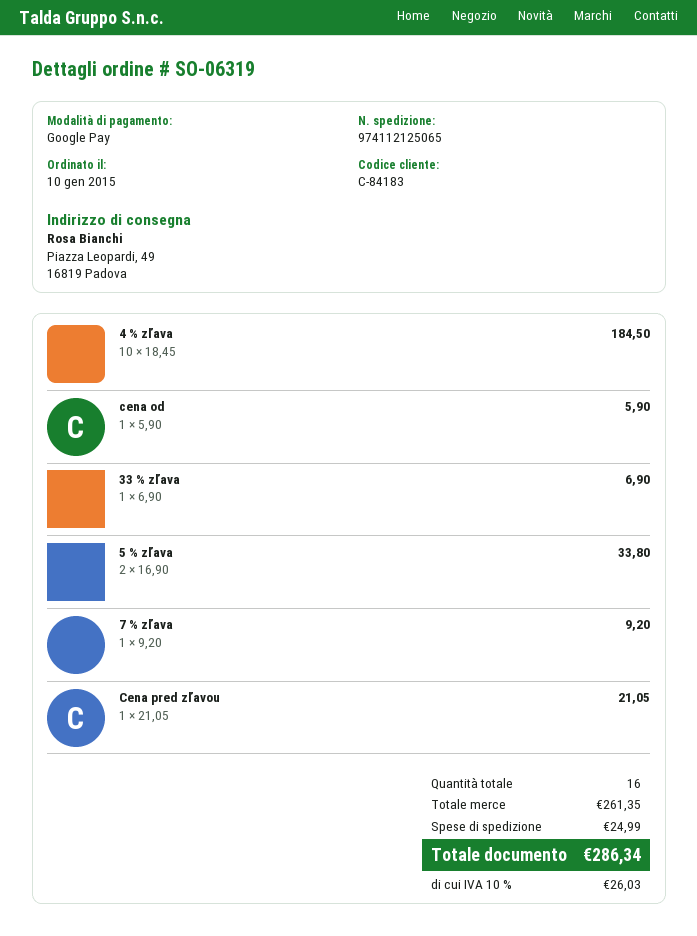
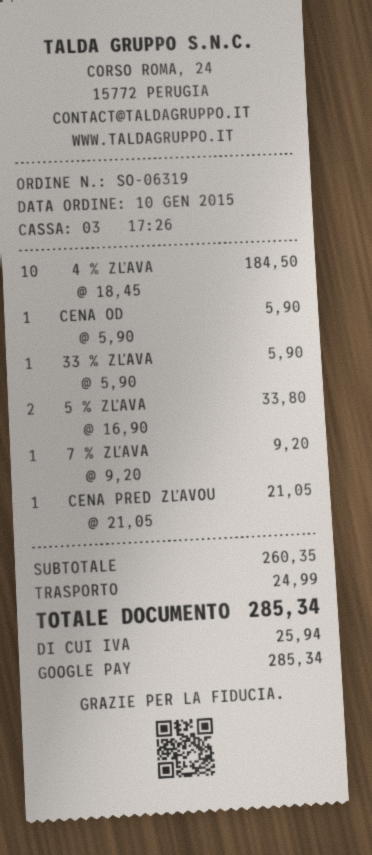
33 % zľava: 1 x 6.90 = 6.90 -> 1 x 5.90 = 5.90
subtotal: 261.35 -> 260.35
tax: 26.03 -> 25.94
total: 286.34 -> 285.34

